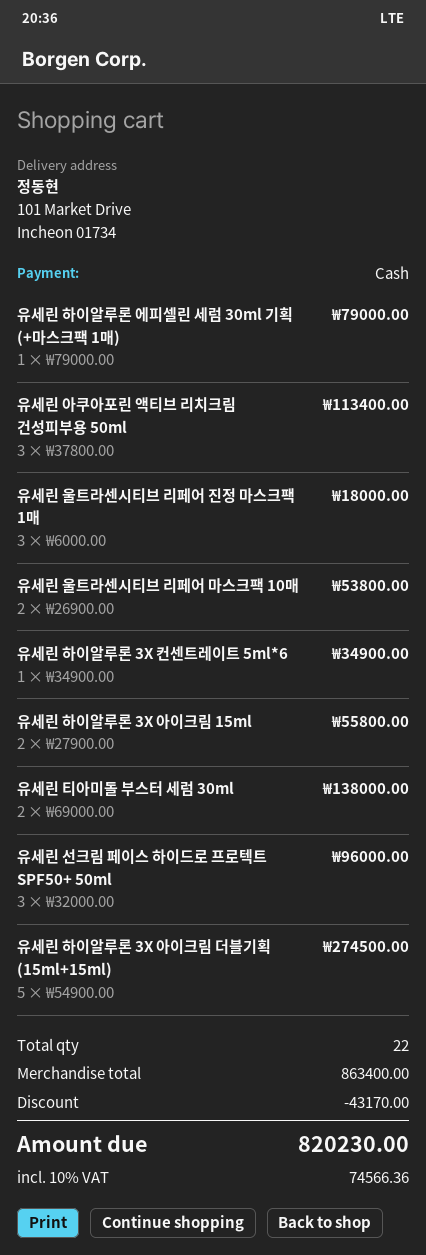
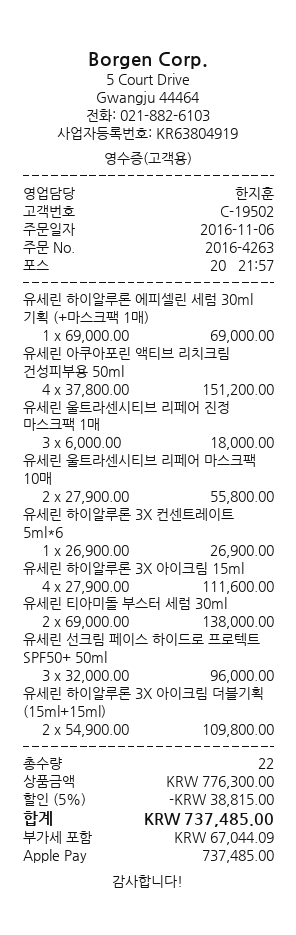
payment method: cash -> Apple Pay
유세린 하이알루론 에피셀린 세럼 30ml 기획 (+마스크팩 1매): 1 x 79000.00 = 79000.00 -> 1 x 69000.00 = 69000.00
유세린 아쿠아포린 액티브 리치크림 건성피부용 50ml: 3 x 37800.00 = 113400.00 -> 4 x 37800.00 = 151200.00
유세린 울트라센시티브 리페어 마스크팩 10매: 2 x 26900.00 = 53800.00 -> 2 x 27900.00 = 55800.00
유세린 하이알루론 3X 컨센트레이트 5ml*6: 1 x 34900.00 = 34900.00 -> 1 x 26900.00 = 26900.00
유세린 하이알루론 3X 아이크림 15ml: 2 x 27900.00 = 55800.00 -> 4 x 27900.00 = 111600.00
유세린 하이알루론 3X 아이크림 더블기획 (15ml+15ml): 5 x 54900.00 = 274500.00 -> 2 x 54900.00 = 109800.00
subtotal: 863400.00 -> 776300.00
discount: 43170.00 -> 38815.00
tax: 74566.36 -> 67044.09
total: 820230.00 -> 737485.00

